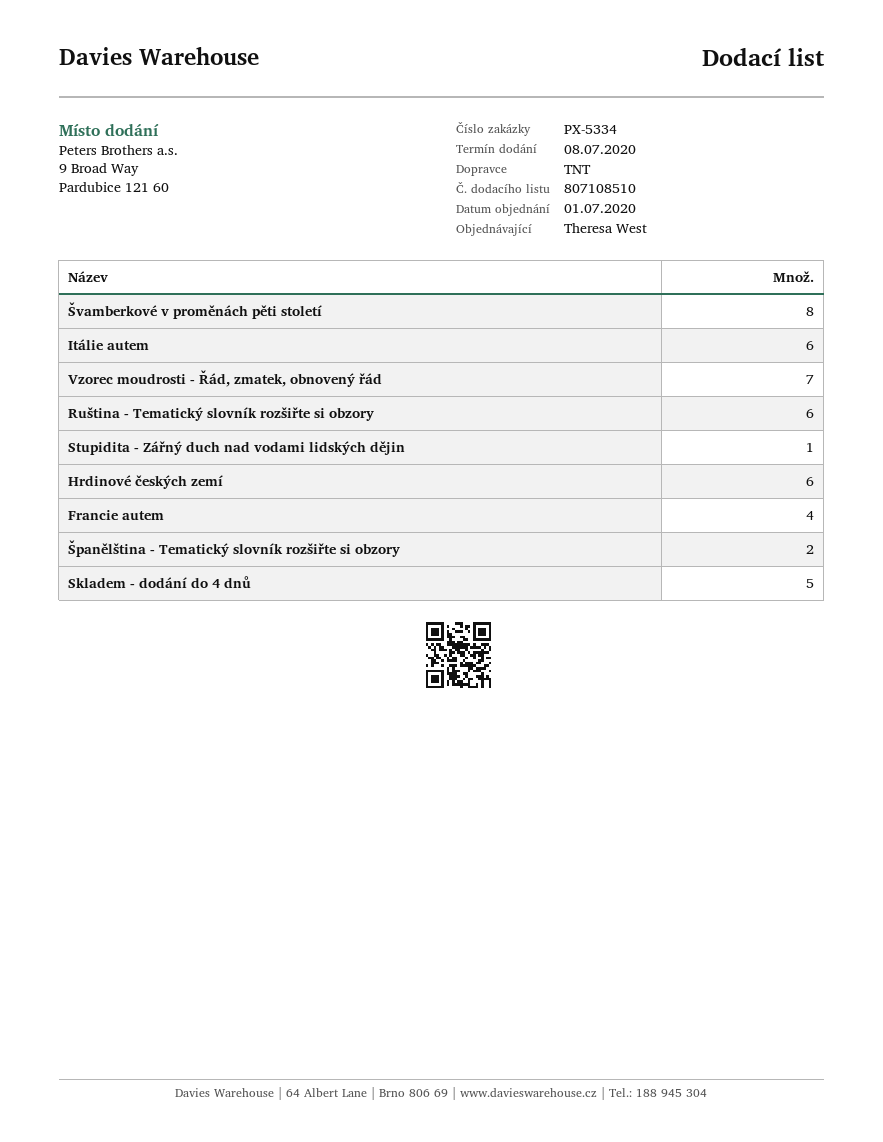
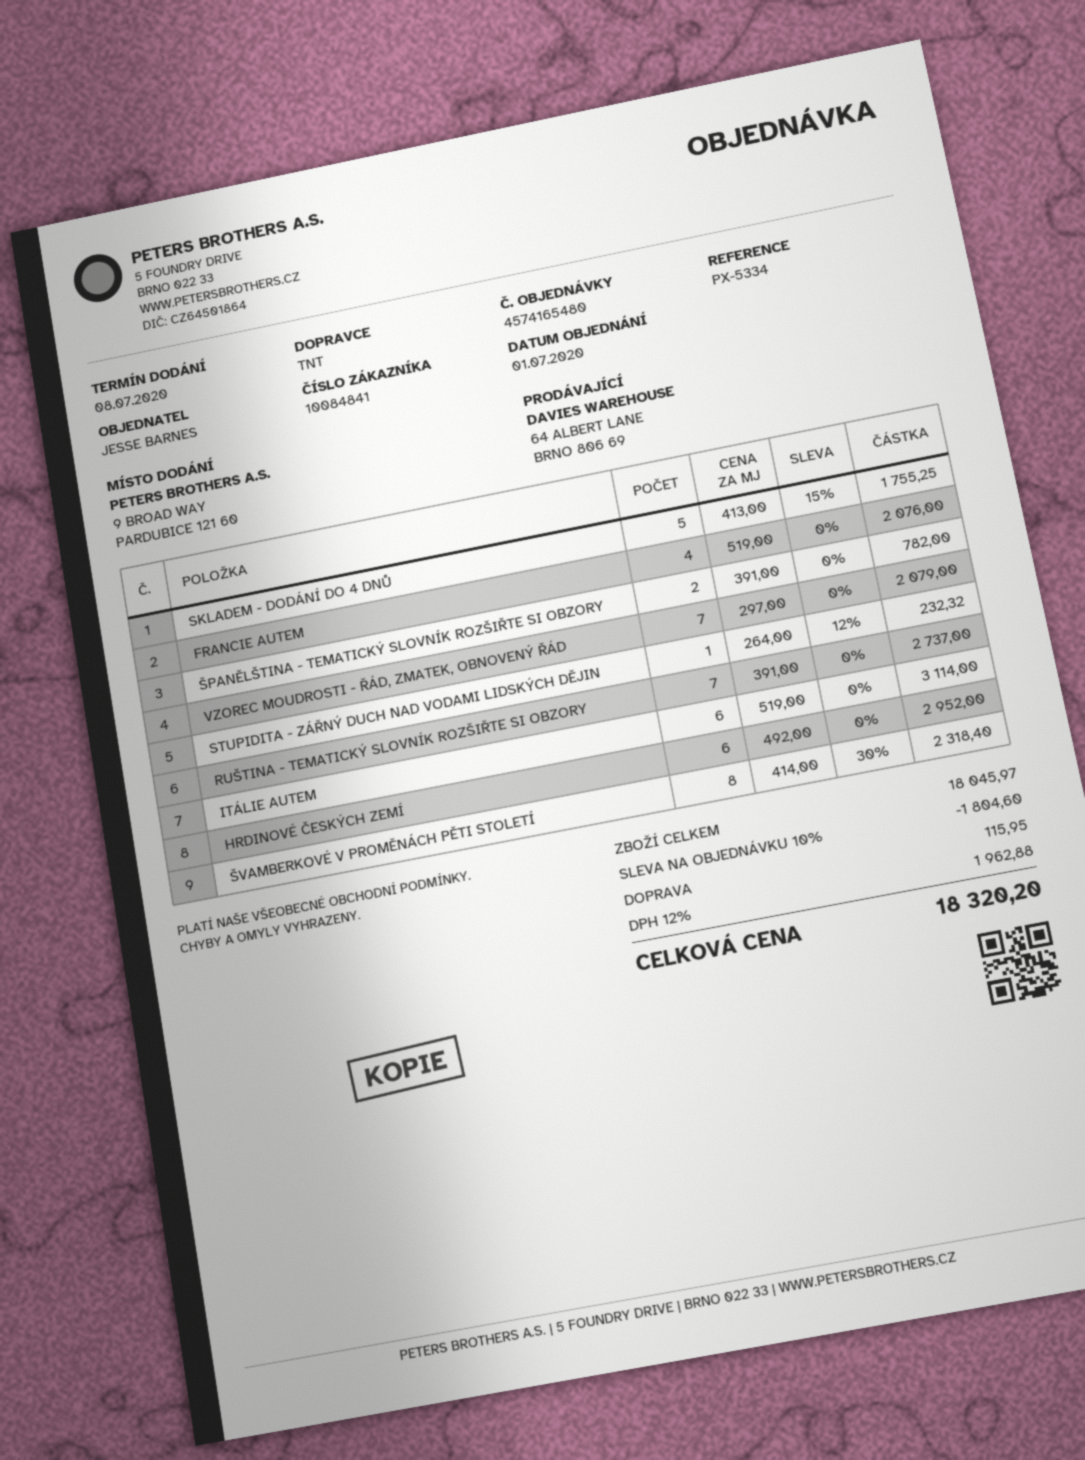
ordered by: Theresa West -> JESSE BARNES
Ruština - Tematický slovník rozšiřte si obzory: 6 -> 7

